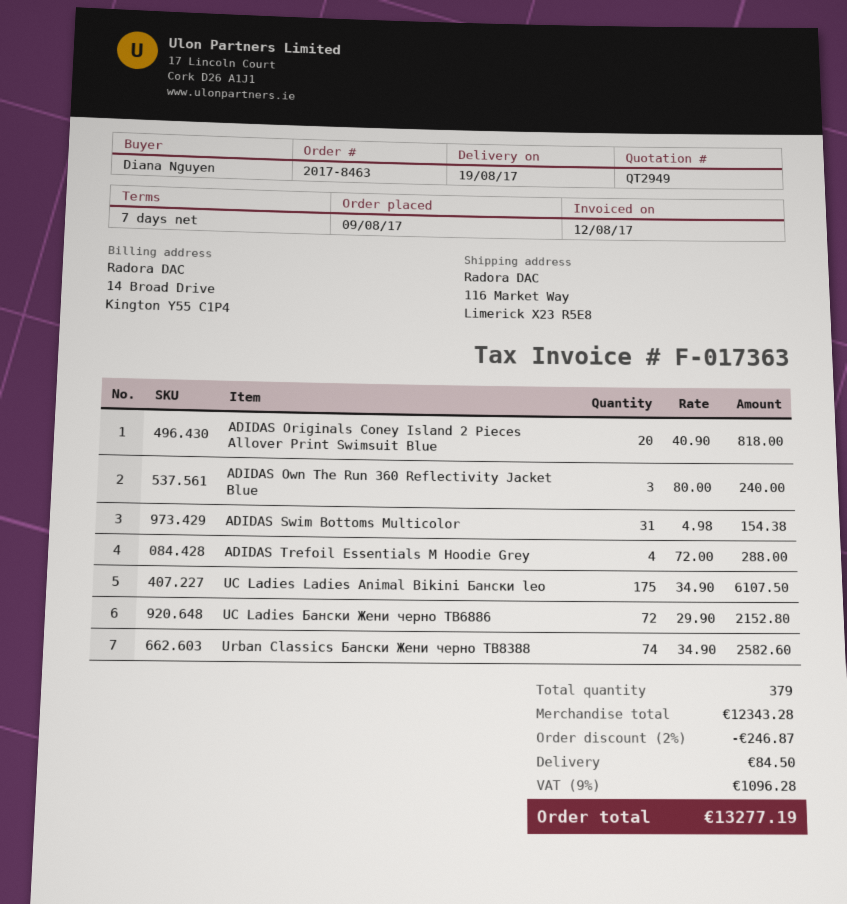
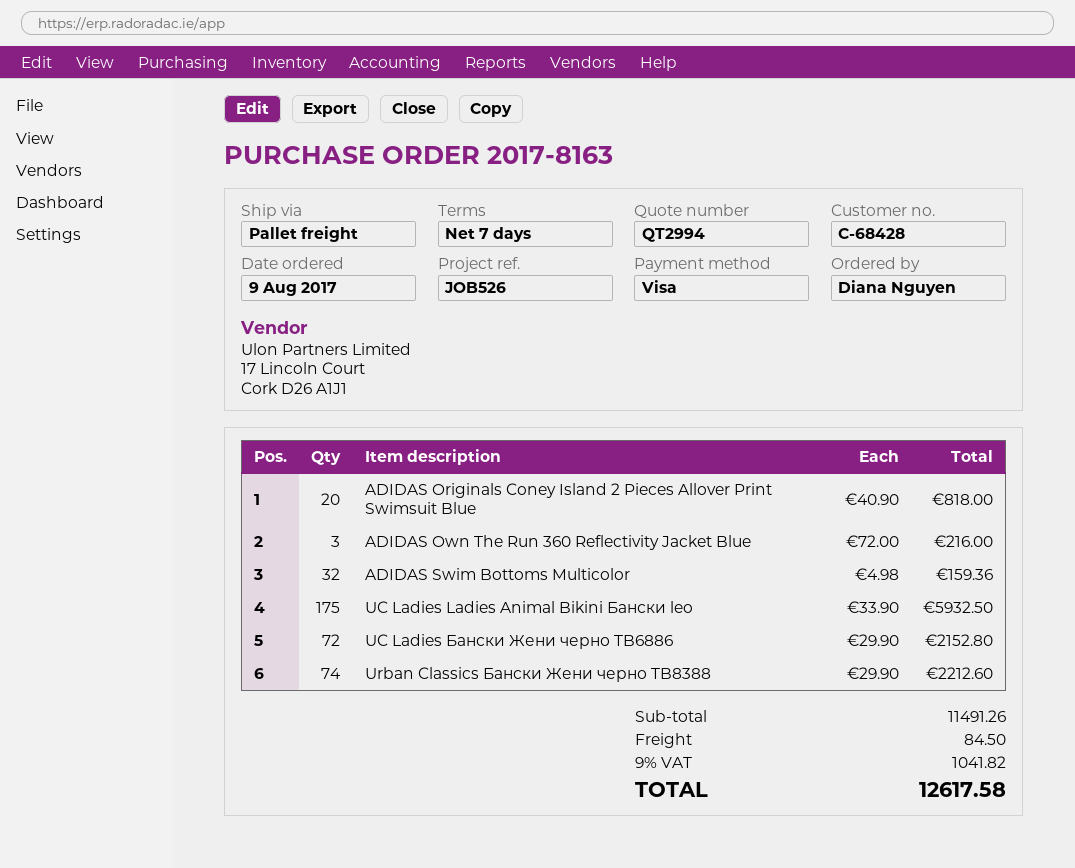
quote number: QT2949 -> QT2994
order number: 2017-8463 -> 2017-8163
ADIDAS Own The Run 360 Reflectivity Jacket Blue: 3 x 80.00 = 240.00 -> 3 x 72.00 = 216.00
ADIDAS Swim Bottoms Multicolor: 31 x 4.98 = 154.38 -> 32 x 4.98 = 159.36
ADIDAS Trefoil Essentials М Hoodie Grey: 4 x 72.00 = 288.00 -> none
UC Ladies Ladies Animal Bikini Бански leo: 175 x 34.90 = 6107.50 -> 175 x 33.90 = 5932.50
Urban Classics Бански Жени черно TB8388: 74 x 34.90 = 2582.60 -> 74 x 29.90 = 2212.60
subtotal: 12343.28 -> 11491.26
discount: 2% = 246.87 -> none
tax: 9% = 1096.28 -> 9% = 1041.82
total: 13277.19 -> 12617.58

